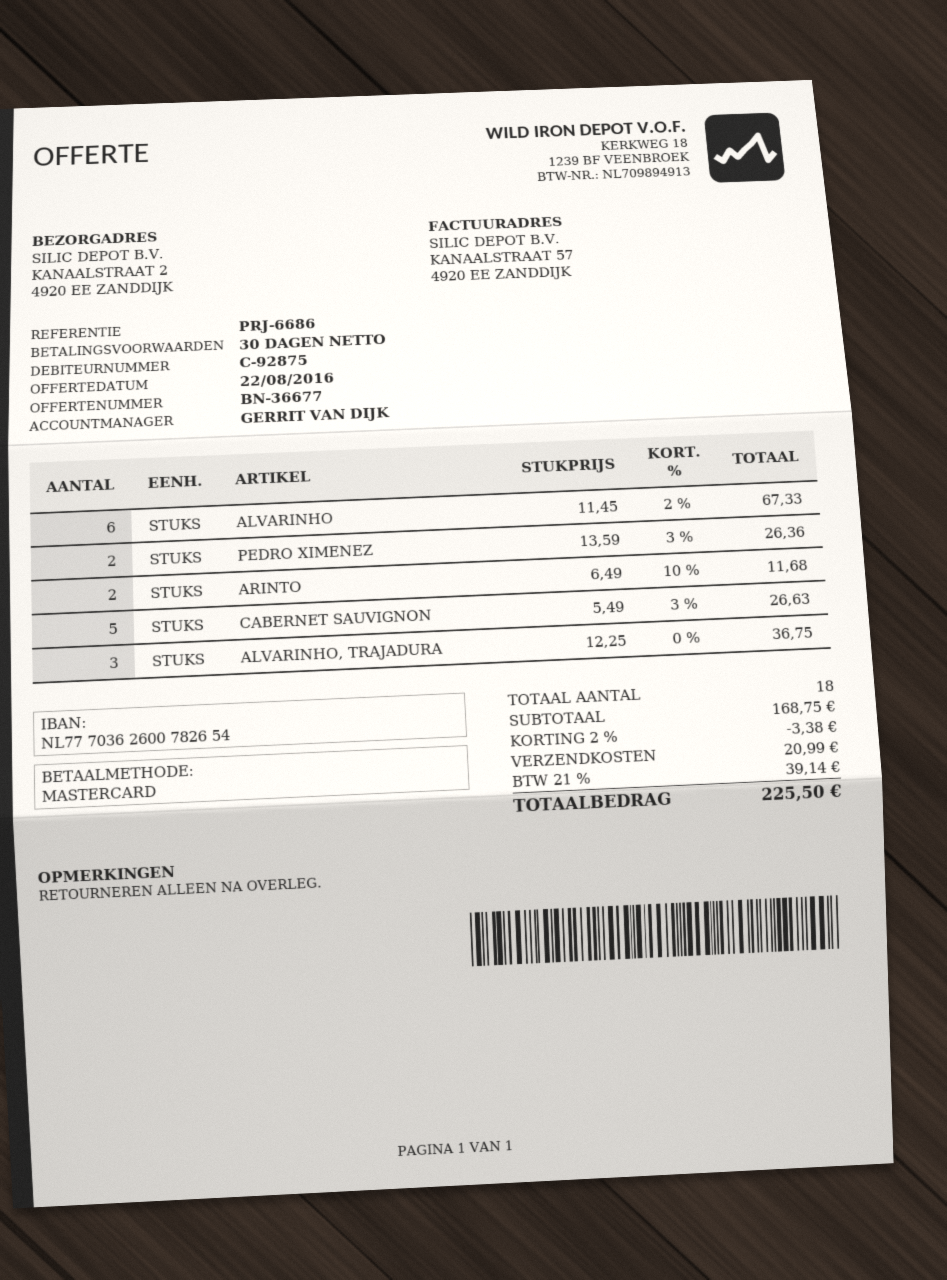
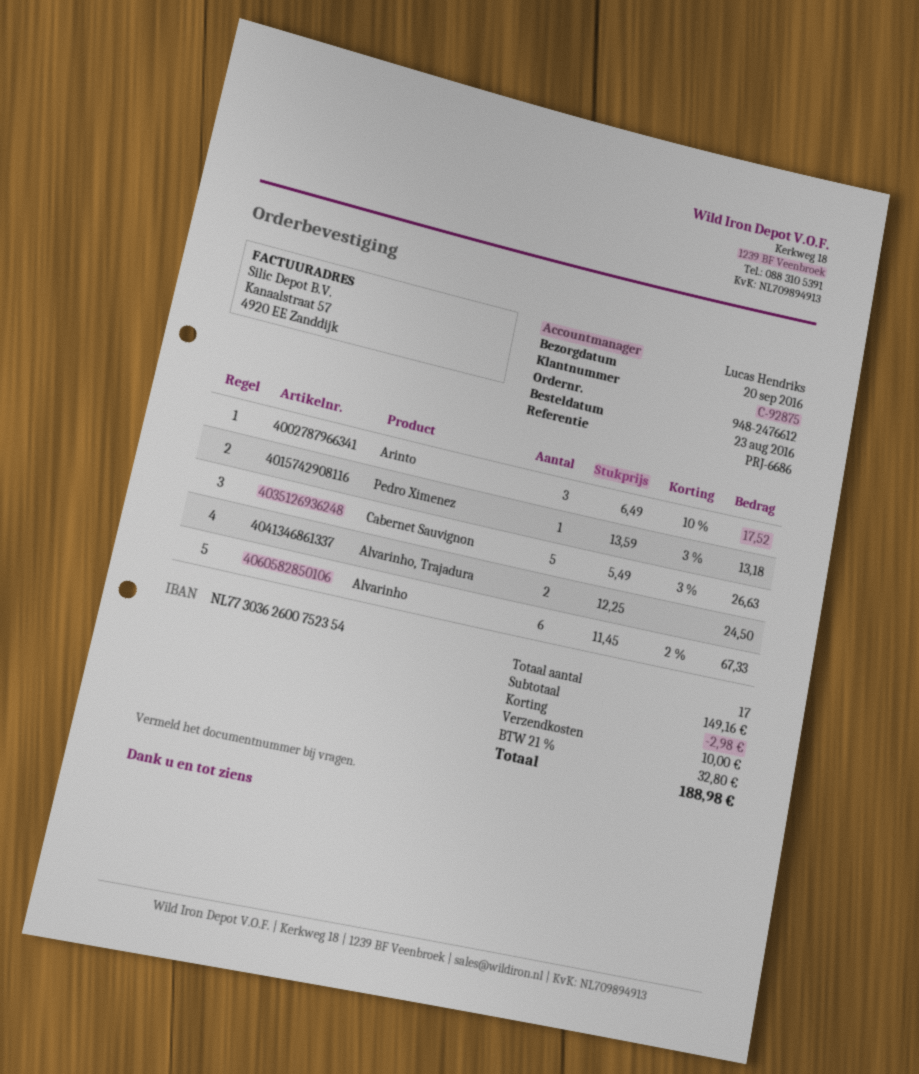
sales rep: GERRIT VAN DIJK -> Lucas Hendriks
bank account: NL7770362600782654 -> NL7730362600752354
PEDRO XIMENEZ: 2 x 13.59 - 3% = 26.36 -> 1 x 13.59 - 3% = 13.18
ARINTO: 2 x 6.49 - 10% = 11.68 -> 3 x 6.49 - 10% = 17.52
ALVARINHO, TRAJADURA: 3 x 12.25 = 36.75 -> 2 x 12.25 = 24.50
total quantity: 18 -> 17
subtotal: 168.75 -> 149.16
discount: 3.38 -> 2.98
shipping: 20.99 -> 10.00
tax: 21% = 39.14 -> 21% = 32.80
total: 225.50 -> 188.98

